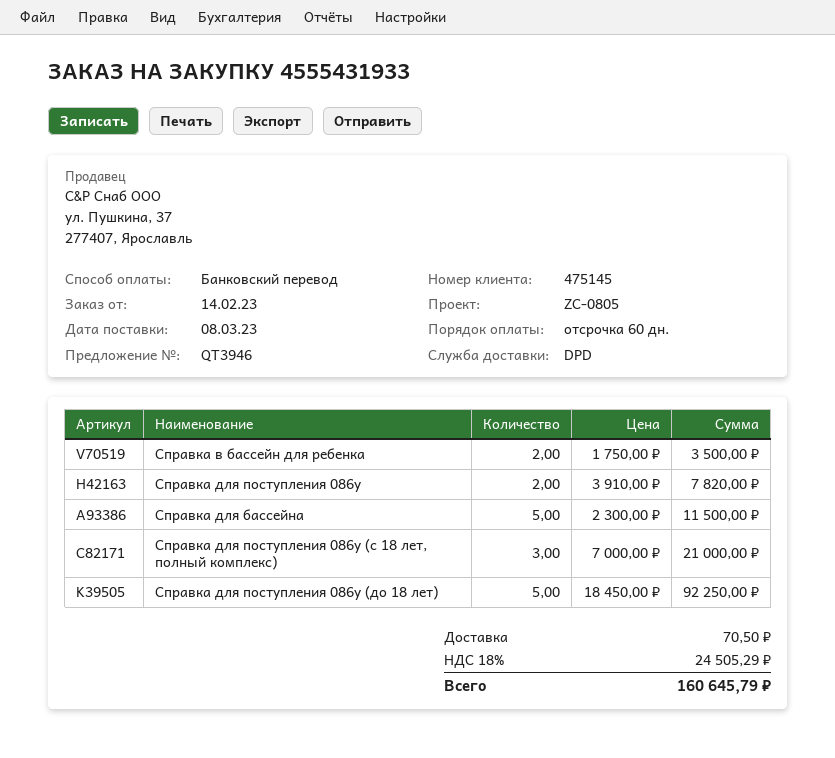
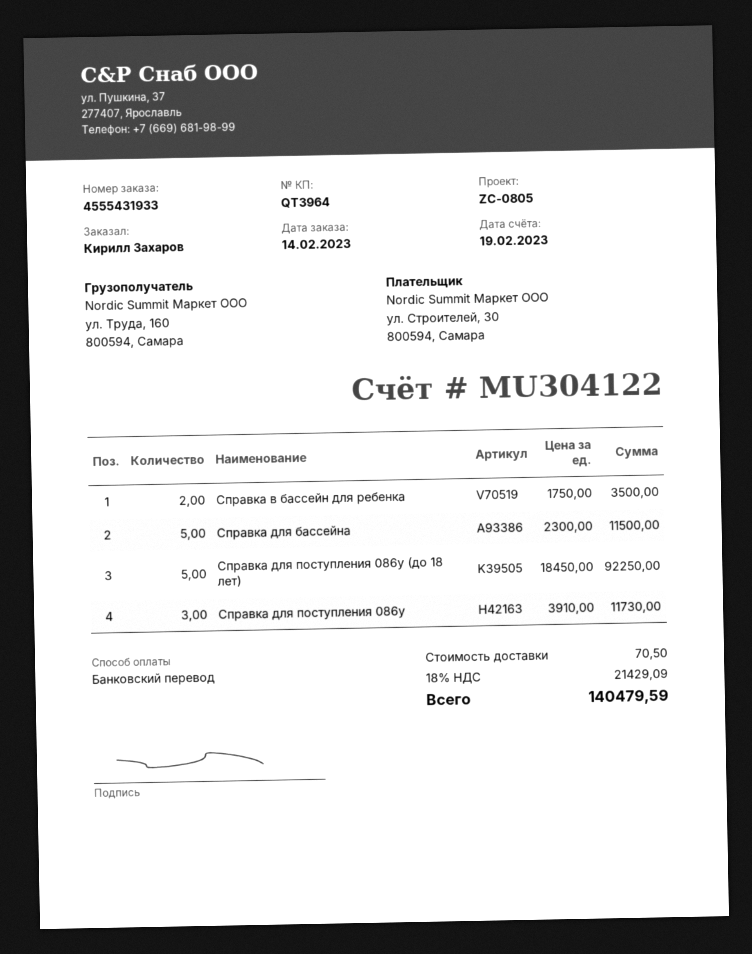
quote number: QT3946 -> QT3964
Справка для поступления 086у: 2 x 3910.00 = 7820.00 -> 3 x 3910.00 = 11730.00
Справка для поступления 086у (с 18 лет, полный комплекс): 3 x 7000.00 = 21000.00 -> none
tax: 18% = 24505.29 -> 18% = 21429.09
total: 160645.79 -> 140479.59

